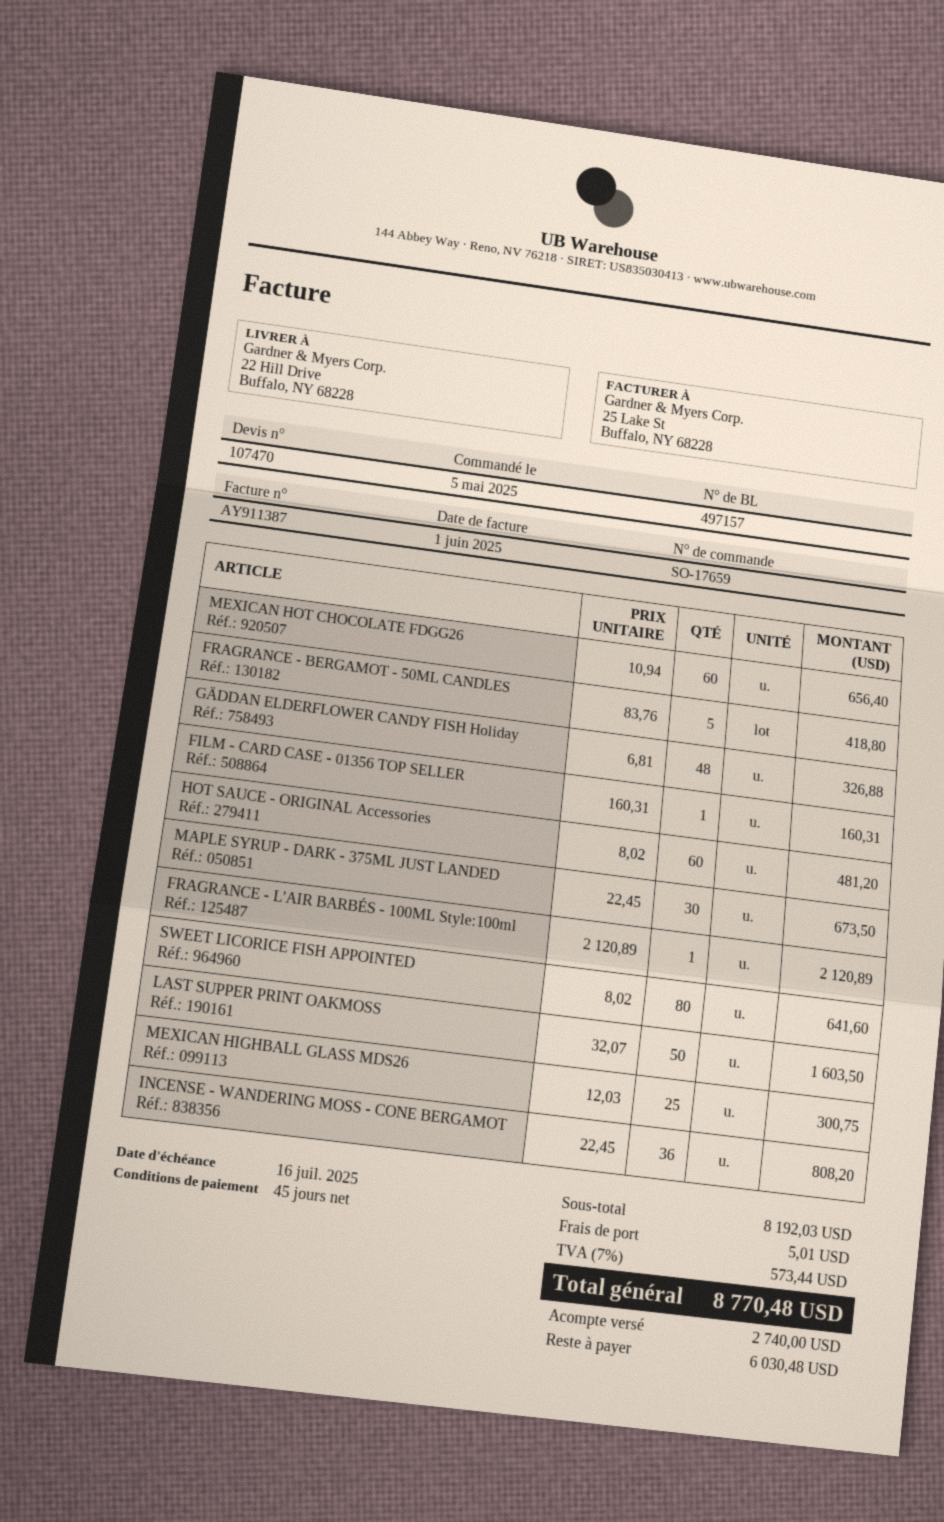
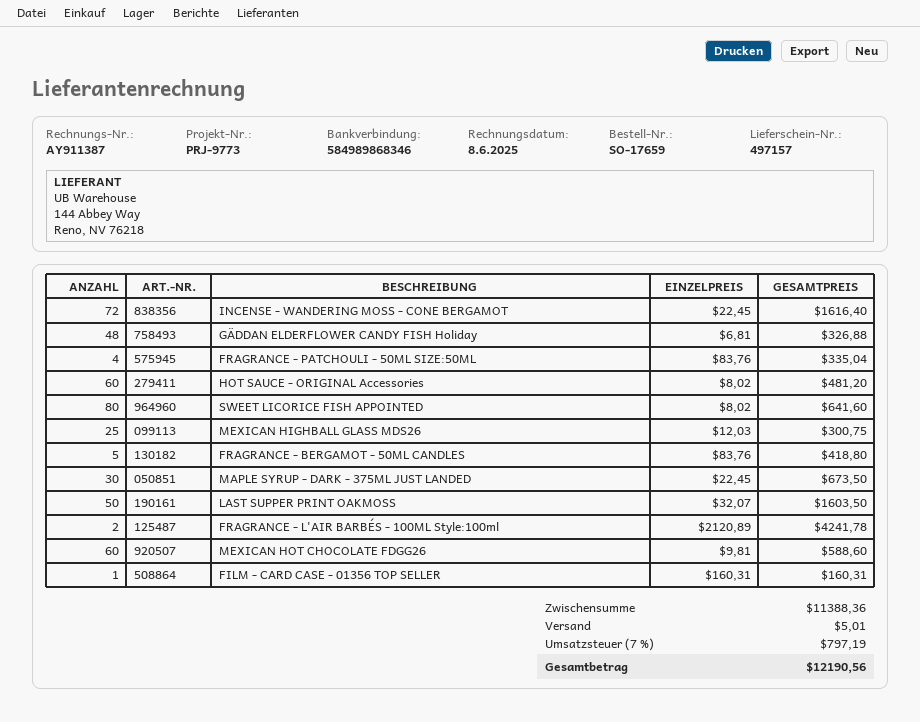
invoice date: 2025-06-01 -> 2025-06-08
MEXICAN HOT CHOCOLATE FDGG26: 60 x 10.94 = 656.40 -> 60 x 9.81 = 588.60
FRAGRANCE - L'AIR BARBÉS - 100ML Style:100ml: 1 x 2120.89 = 2120.89 -> 2 x 2120.89 = 4241.78
INCENSE - WANDERING MOSS - CONE BERGAMOT: 36 x 22.45 = 808.20 -> 72 x 22.45 = 1616.40
FRAGRANCE - PATCHOULI - 50ML SIZE:50ML: none -> 4 x 83.76 = 335.04
subtotal: 8192.03 -> 11388.36
tax: 7% = 573.44 -> 7% = 797.19
total: 8770.48 -> 12190.56

